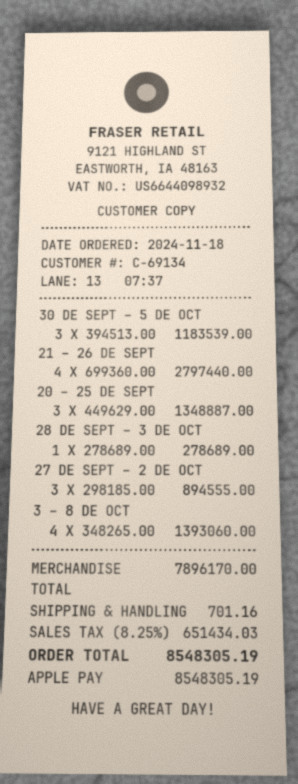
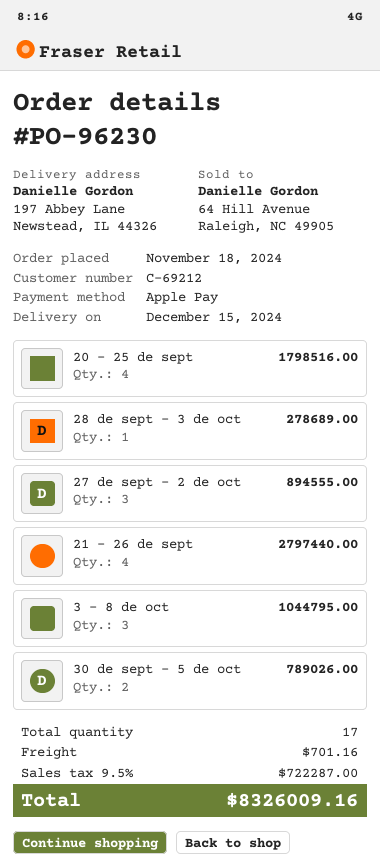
customer number: C-69134 -> C-69212
30 DE SEPT – 5 DE OCT: 3 for 1183539.00 -> 2 for 789026.00
20 – 25 DE SEPT: 3 for 1348887.00 -> 4 for 1798516.00
3 – 8 DE OCT: 4 for 1393060.00 -> 3 for 1044795.00
tax: 8.25% = 651434.03 -> 9.5% = 722287.00
total: 8548305.19 -> 8326009.16

